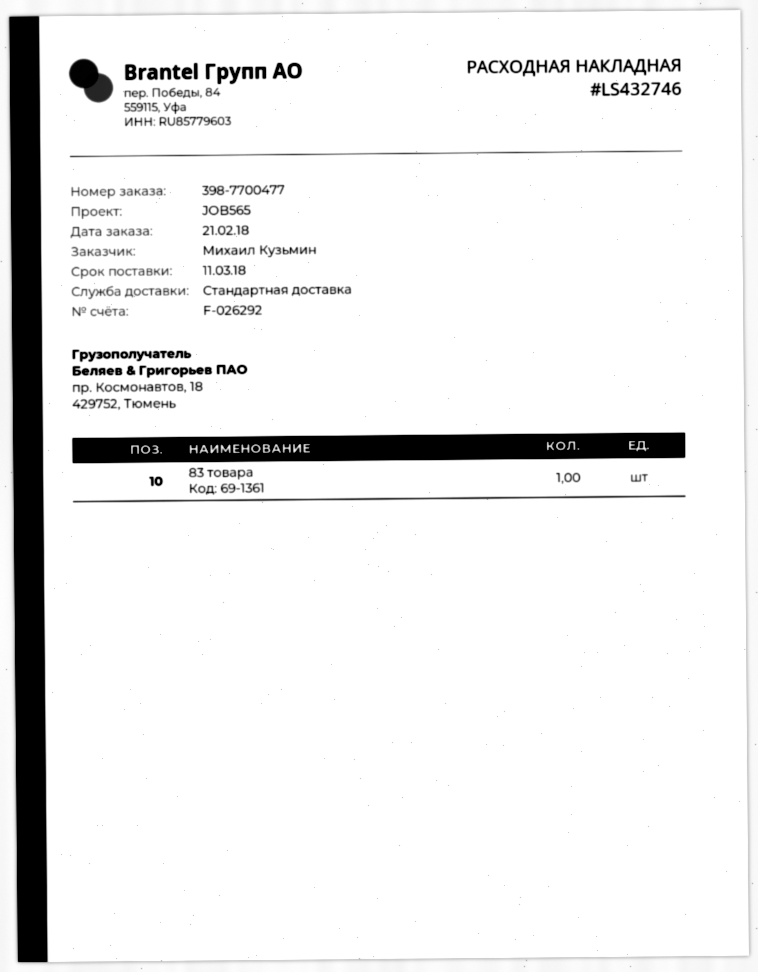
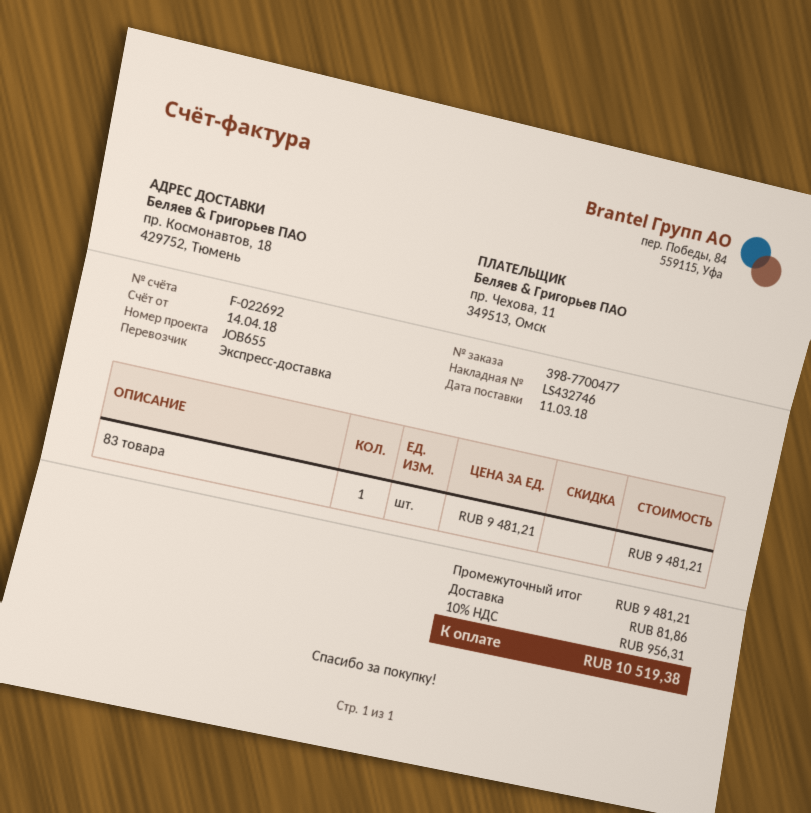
invoice number: F-026292 -> F-022692
reference: JOB565 -> JOB655
shipping method: standard -> express

